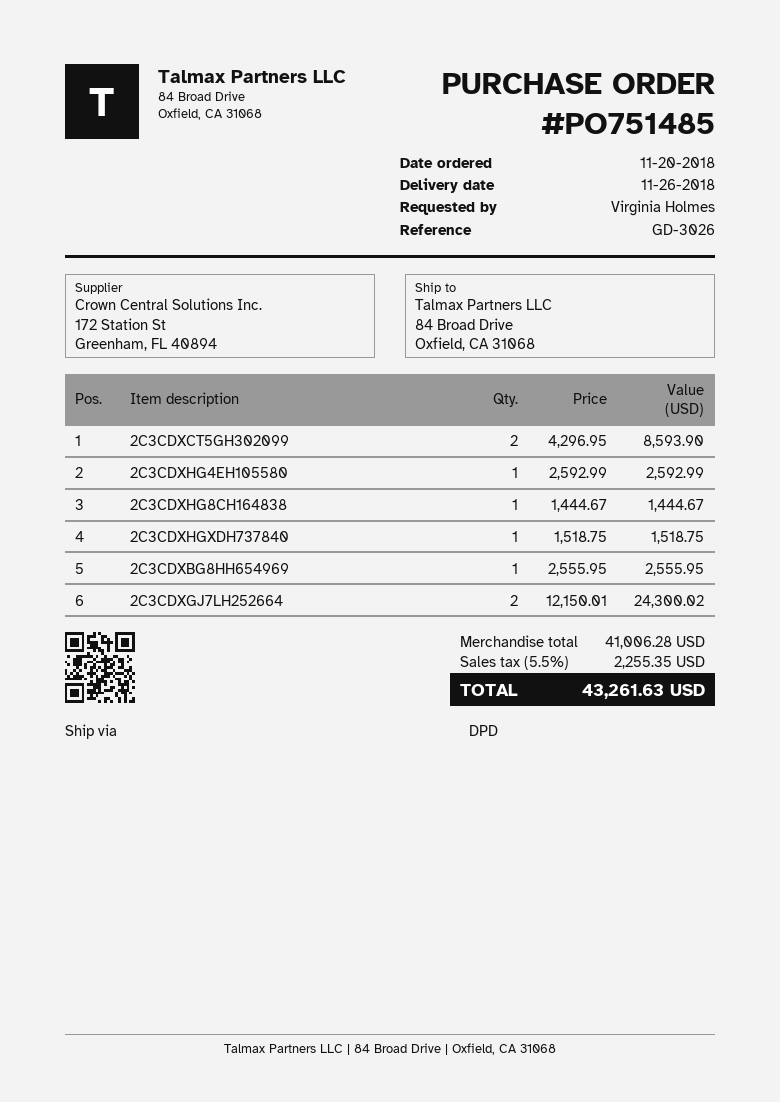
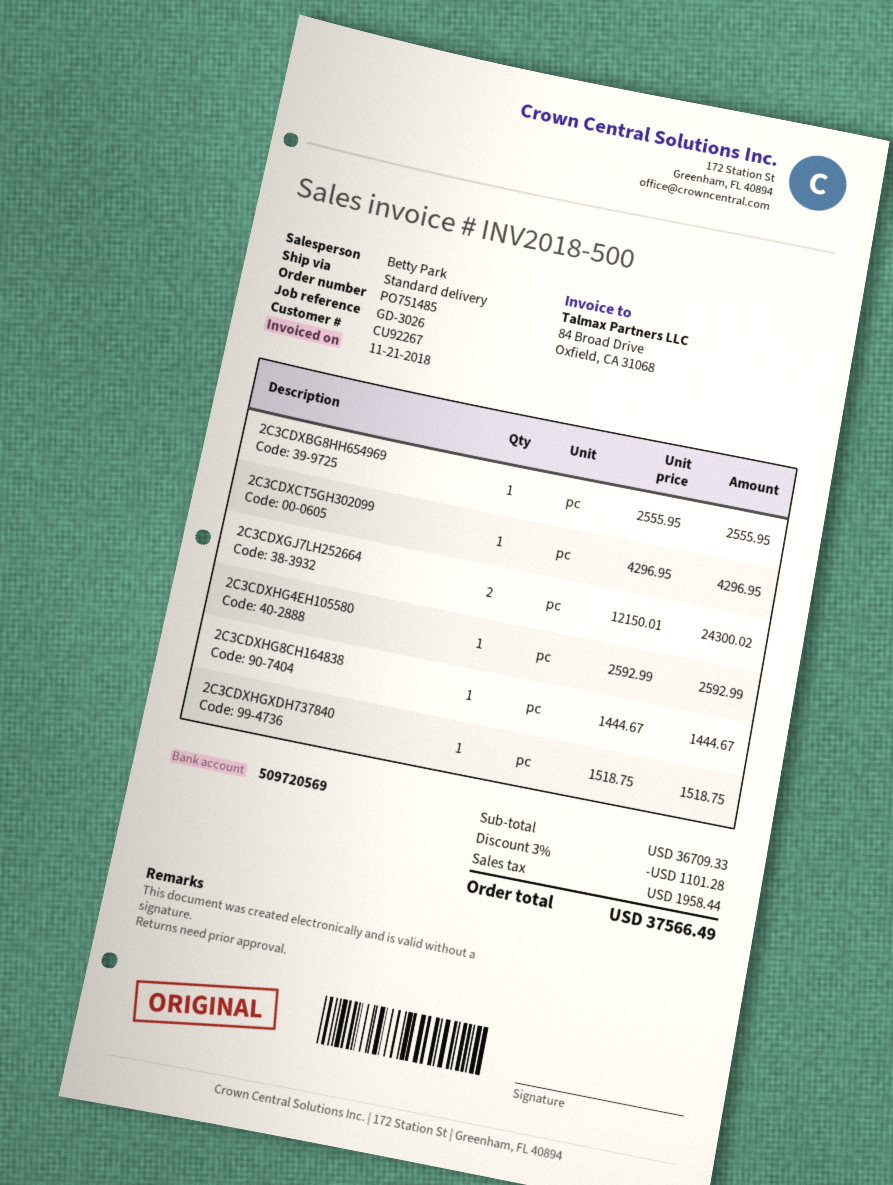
shipping method: DPD -> standard
2C3CDXCT5GH302099: 2 x 4296.95 = 8593.90 -> 1 x 4296.95 = 4296.95
subtotal: 41006.28 -> 36709.33
discount: none -> 3% = 1101.28
tax: 2255.35 -> 1958.44
total: 43261.63 -> 37566.49

